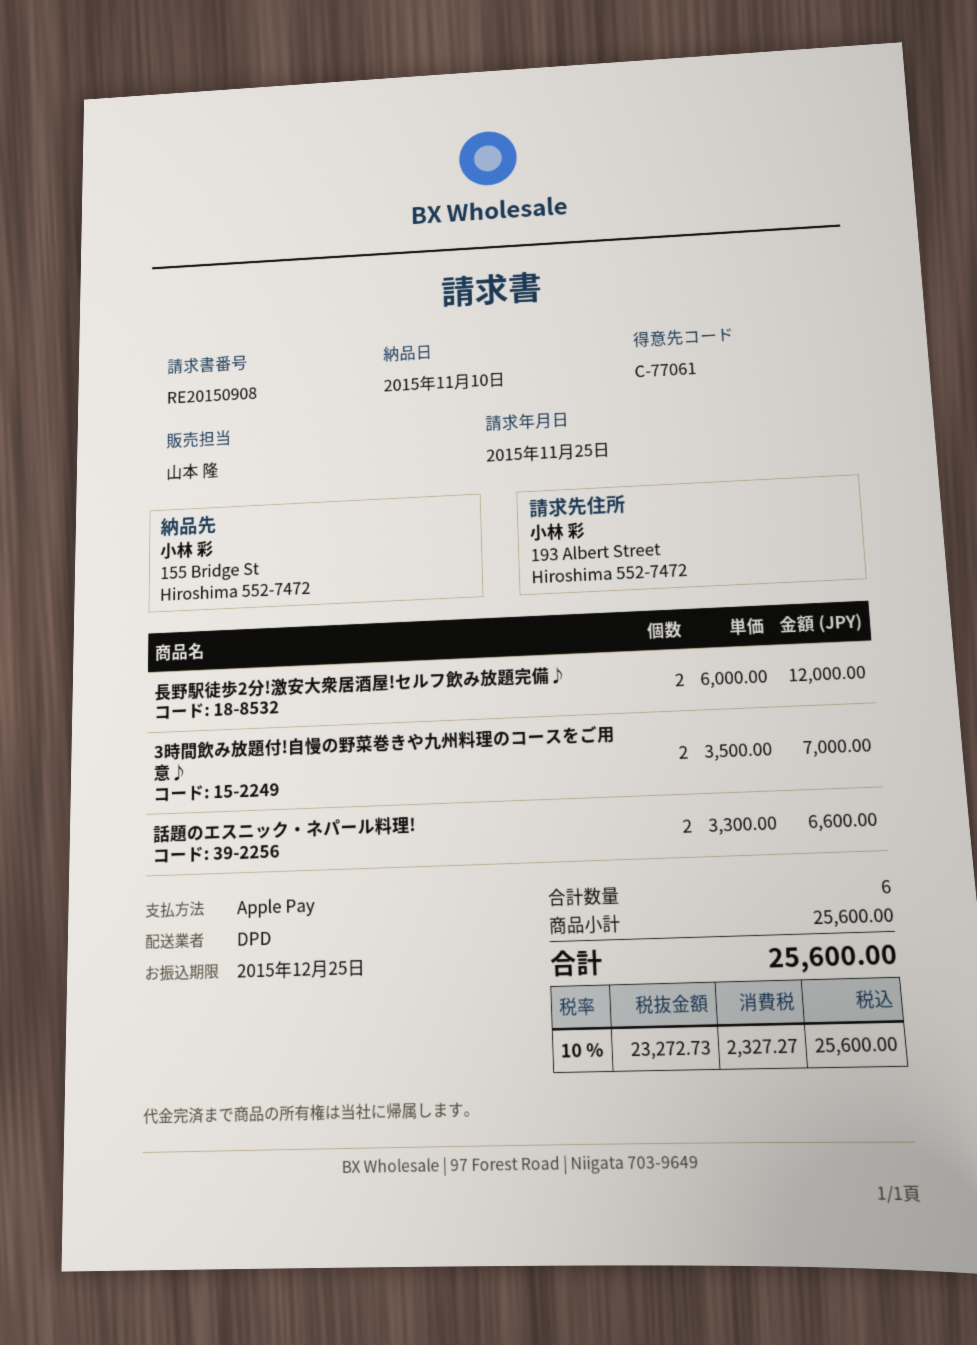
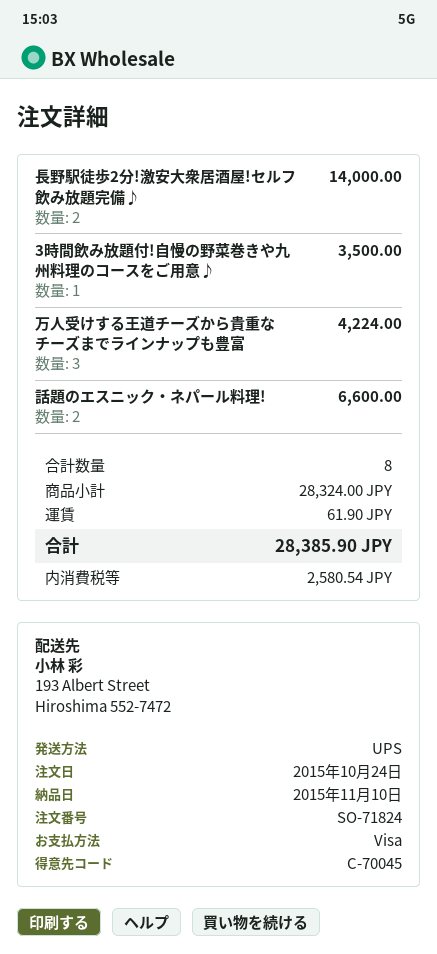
customer number: C-77061 -> C-70045
payment method: Apple Pay -> Visa
shipping method: DPD -> UPS
ship to: 155 Bridge St, Hiroshima 552-7472 -> 193 Albert Street, Hiroshima 552-7472
長野駅徒歩2分!激安大衆居酒屋!セルフ飲み放題完備♪: 2 for 12000.00 -> 2 for 14000.00
3時間飲み放題付!自慢の野菜巻きや九州料理のコースをご用意♪: 2 for 7000.00 -> 1 for 3500.00
万人受けする王道チーズから貴重なチーズまでラインナップも豊富: none -> 3 for 4224.00
total quantity: 6 -> 8
subtotal: 25600.00 -> 28324.00
shipping: none -> 61.90
tax: 2327.27 -> 2580.54
total: 25600.00 -> 28385.90

